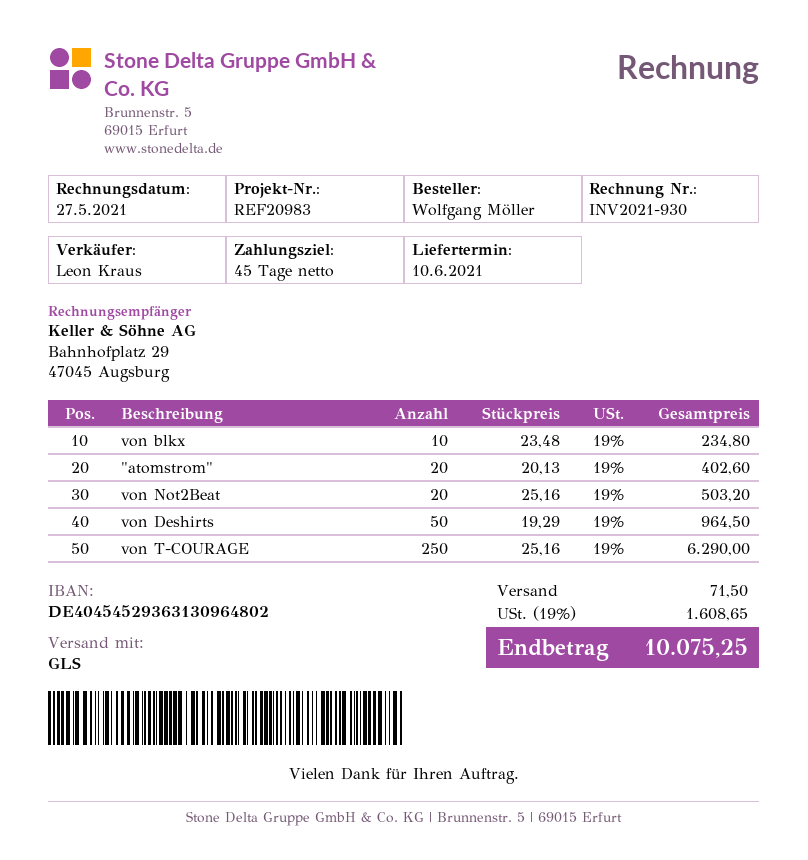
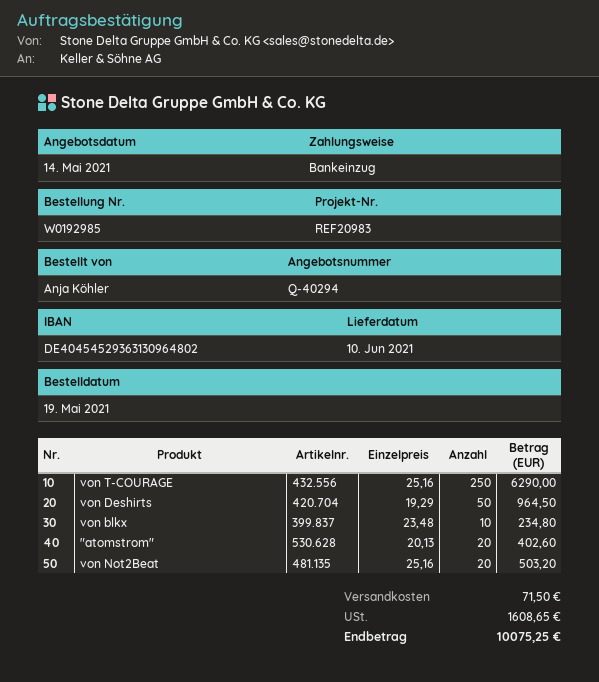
ordered by: Wolfgang Möller -> Anja Köhler

